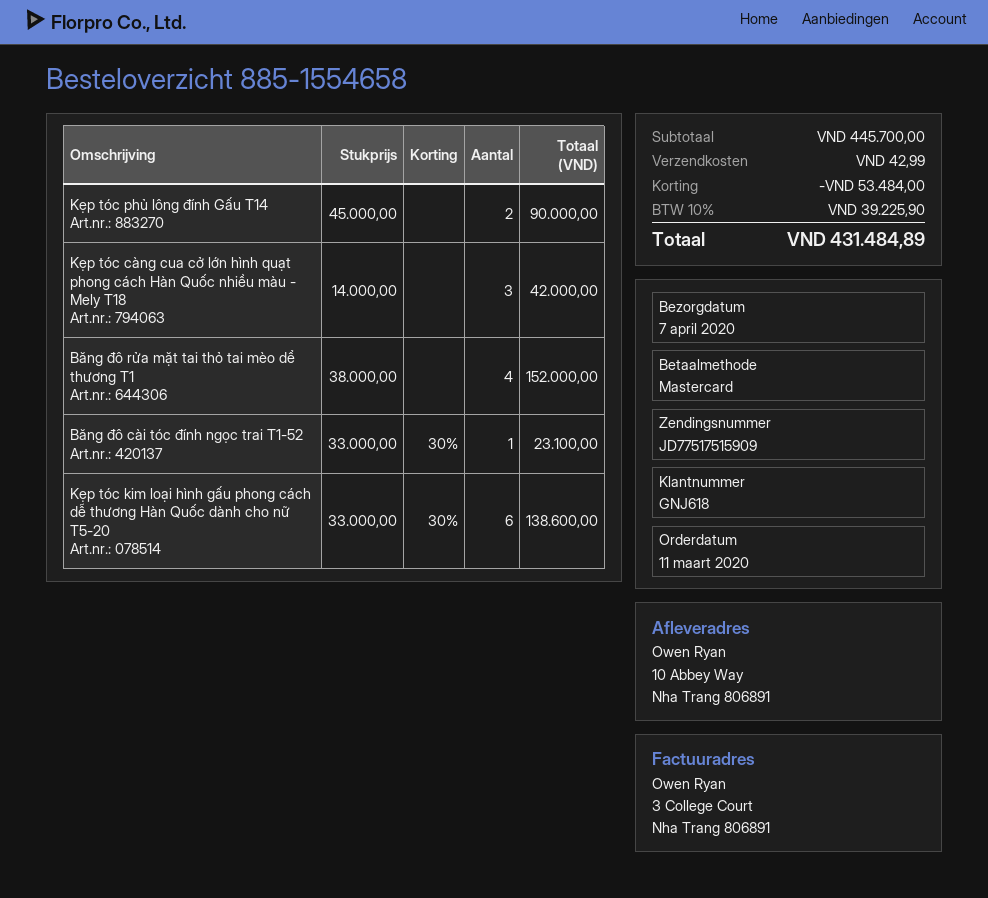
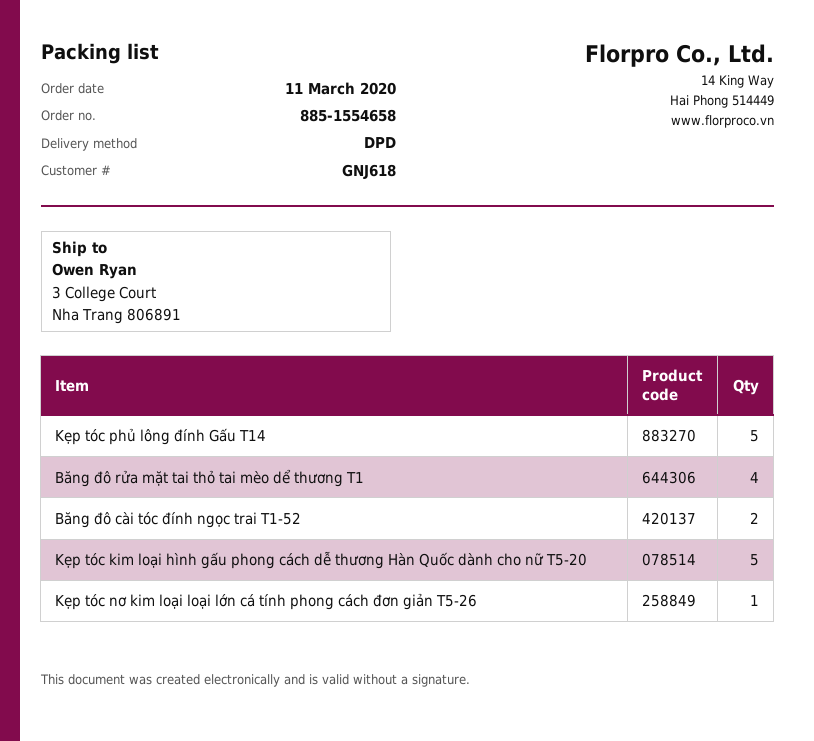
ship to: 10 Abbey Way, Nha Trang 806891 -> 3 College Court, Nha Trang 806891
Kẹp tóc phủ lông đính Gấu T14: 2 -> 5
Kẹp tóc càng cua cở lớn hình quạt phong cách Hàn Quốc nhiều màu - Mely T18: 3 -> none
Băng đô cài tóc đính ngọc trai T1-52: 1 -> 2
Kẹp tóc kim loại hình gấu phong cách dễ thương Hàn Quốc dành cho nữ T5-20: 6 -> 5
Kẹp tóc nơ kim loại loại lớn cá tính phong cách đơn giản T5-26: none -> 1

